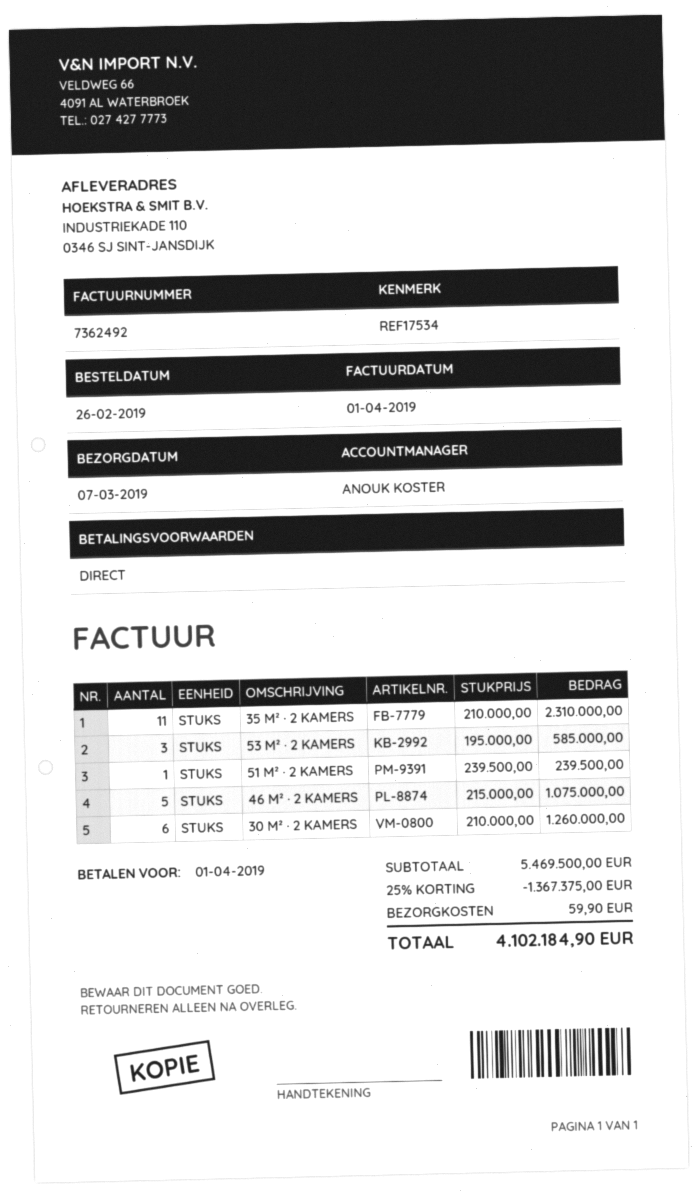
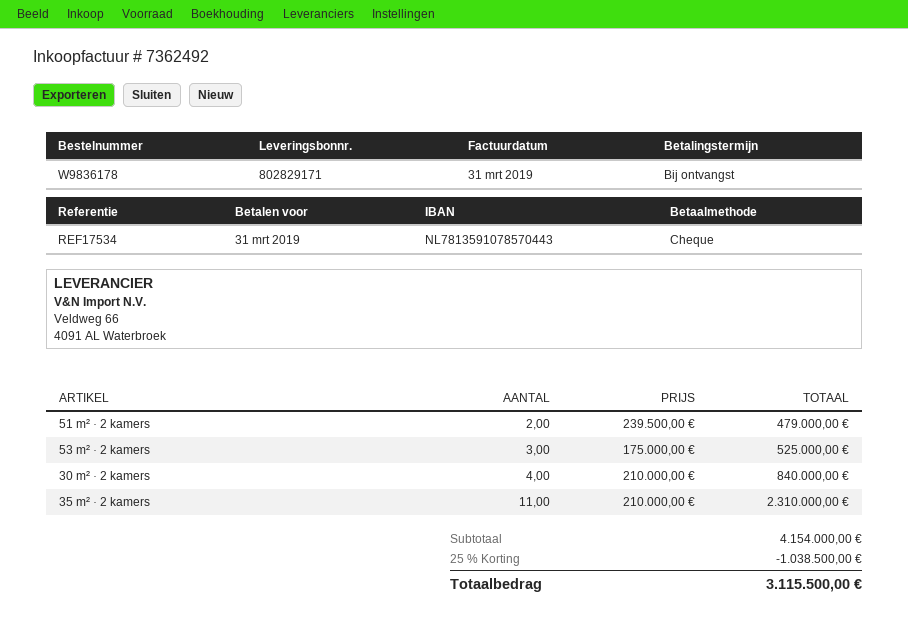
invoice date: 2019-04-01 -> 2019-03-31
due date: 2019-04-01 -> 2019-03-31
53 M² · 2 KAMERS: 3 x 195000.00 = 585000.00 -> 3 x 175000.00 = 525000.00
51 M² · 2 KAMERS: 1 x 239500.00 = 239500.00 -> 2 x 239500.00 = 479000.00
46 M² · 2 KAMERS: 5 x 215000.00 = 1075000.00 -> none
30 M² · 2 KAMERS: 6 x 210000.00 = 1260000.00 -> 4 x 210000.00 = 840000.00
subtotal: 5469500.00 -> 4154000.00
discount: 25% = 1367375.00 -> 25% = 1038500.00
shipping: 59.90 -> none
total: 4102184.90 -> 3115500.00

